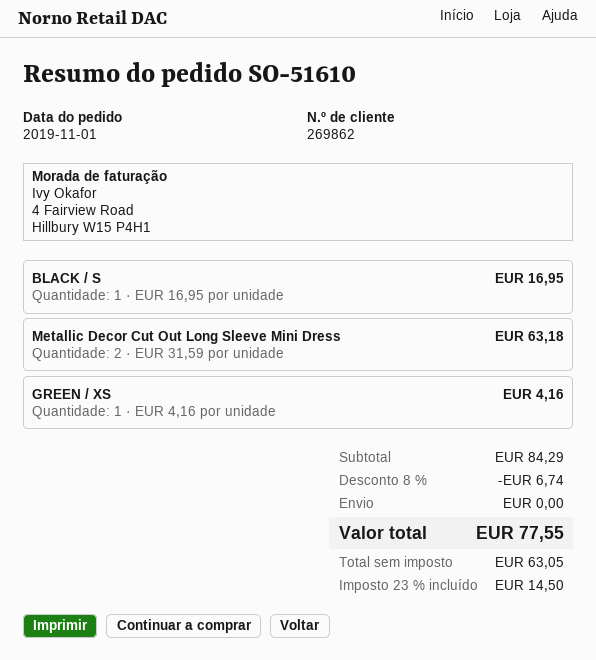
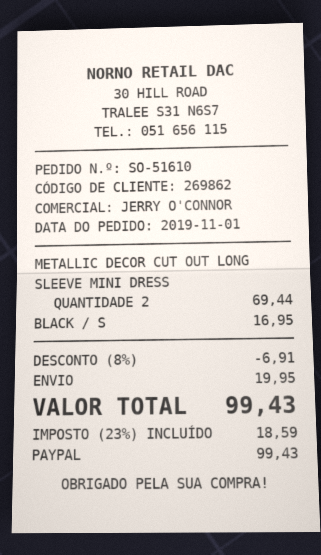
Metallic Decor Cut Out Long Sleeve Mini Dress: 2 for 63.18 -> 2 for 69.44
GREEN / XS: 1 for 4.16 -> none
discount: 8% = 6.74 -> 8% = 6.91
shipping: 0.00 -> 19.95
tax: 23% = 14.50 -> 23% = 18.59
total: 77.55 -> 99.43

